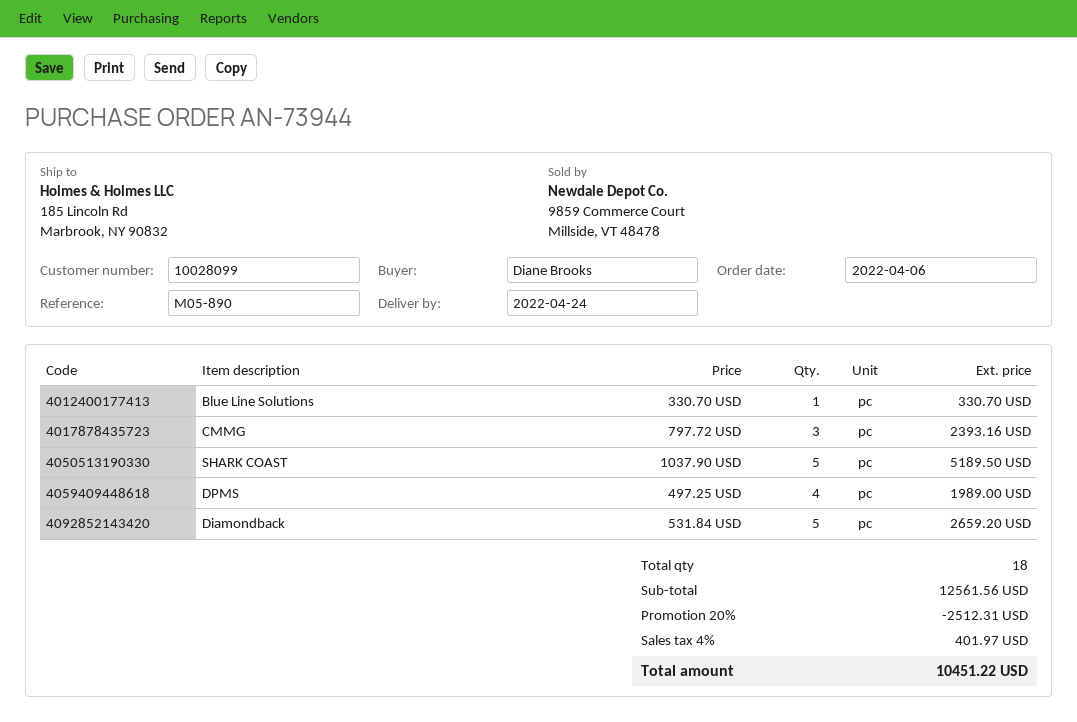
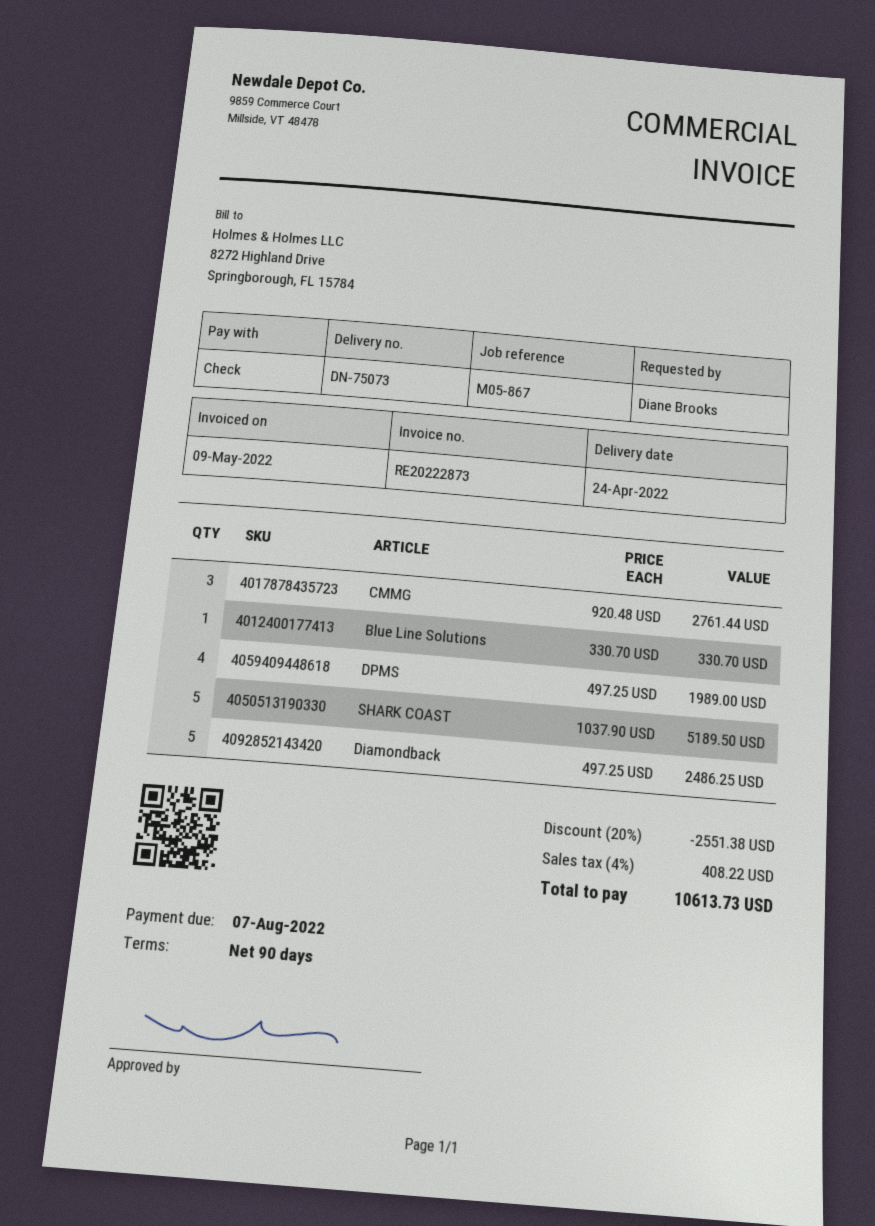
reference: M05-890 -> M05-867
CMMG: 3 x 797.72 = 2393.16 -> 3 x 920.48 = 2761.44
Diamondback: 5 x 531.84 = 2659.20 -> 5 x 497.25 = 2486.25
discount: 20% = 2512.31 -> 20% = 2551.38
tax: 4% = 401.97 -> 4% = 408.22
total: 10451.22 -> 10613.73

